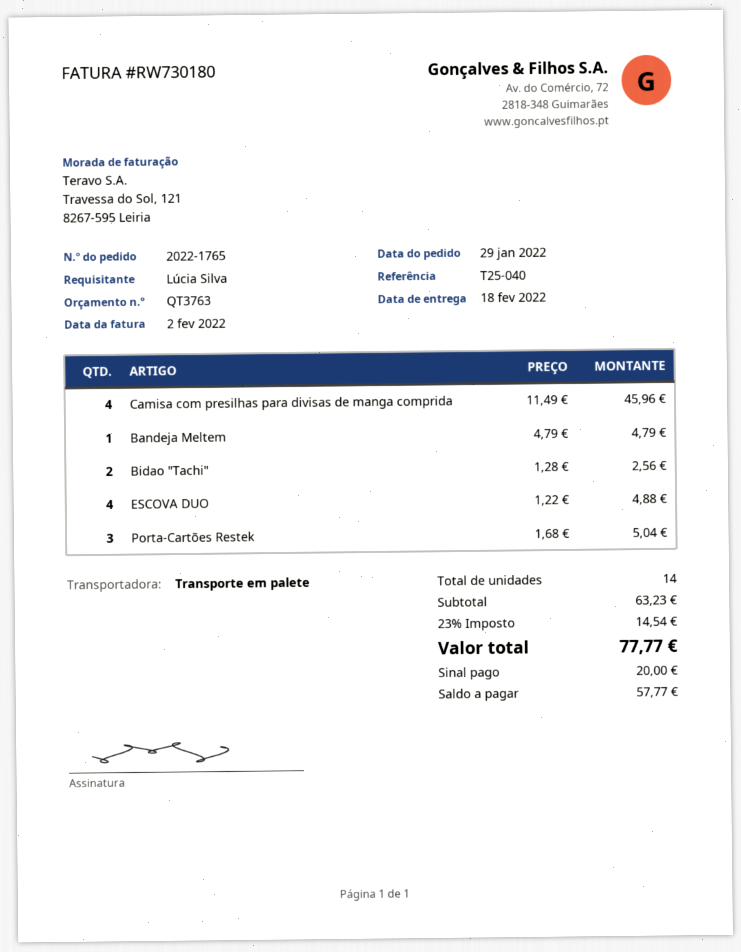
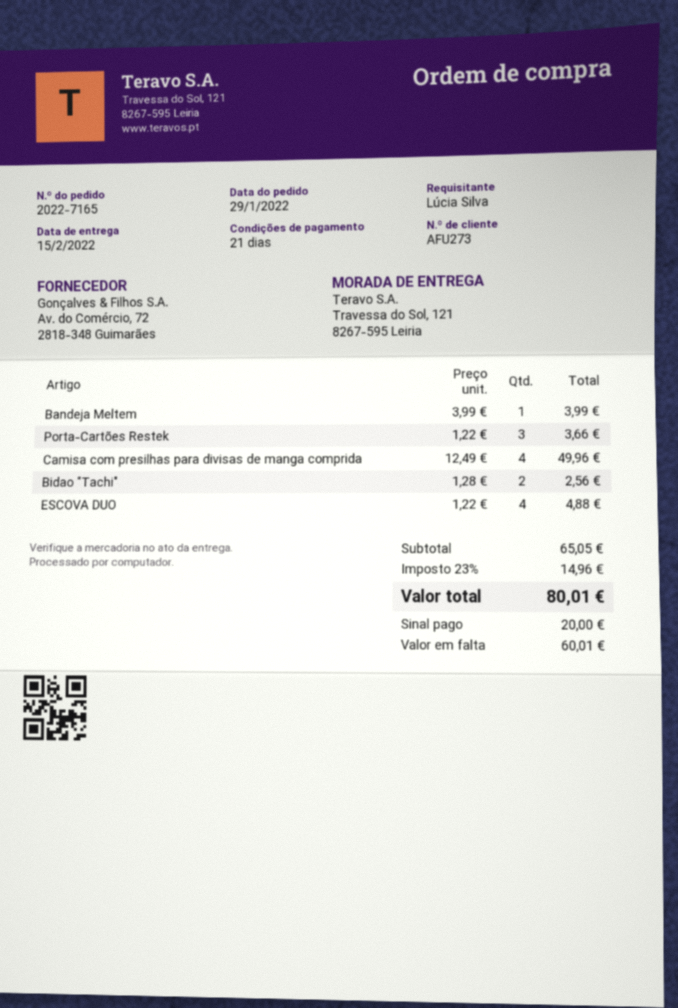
order number: 2022-1765 -> 2022-7165
delivery date: 2022-02-18 -> 2022-02-15
Camisa com presilhas para divisas de manga comprida: 4 x 11.49 = 45.96 -> 4 x 12.49 = 49.96
Bandeja Meltem: 1 x 4.79 = 4.79 -> 1 x 3.99 = 3.99
Porta-Cartões Restek: 3 x 1.68 = 5.04 -> 3 x 1.22 = 3.66
subtotal: 63.23 -> 65.05
tax: 23% = 14.54 -> 23% = 14.96
total: 77.77 -> 80.01
balance: 57.77 -> 60.01

